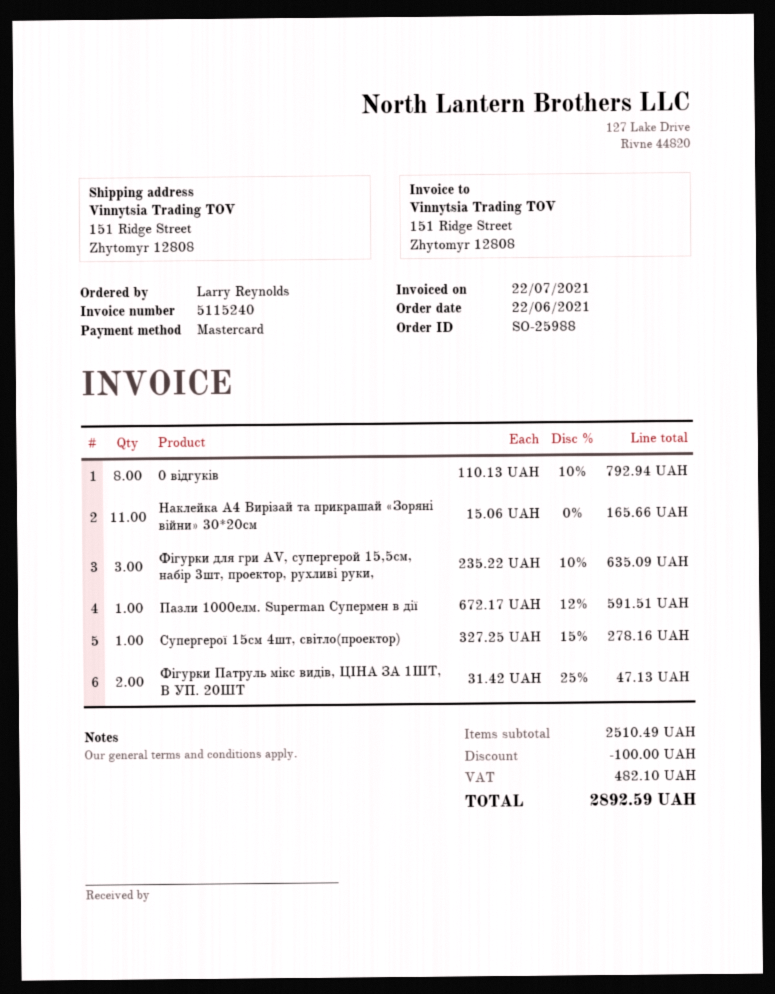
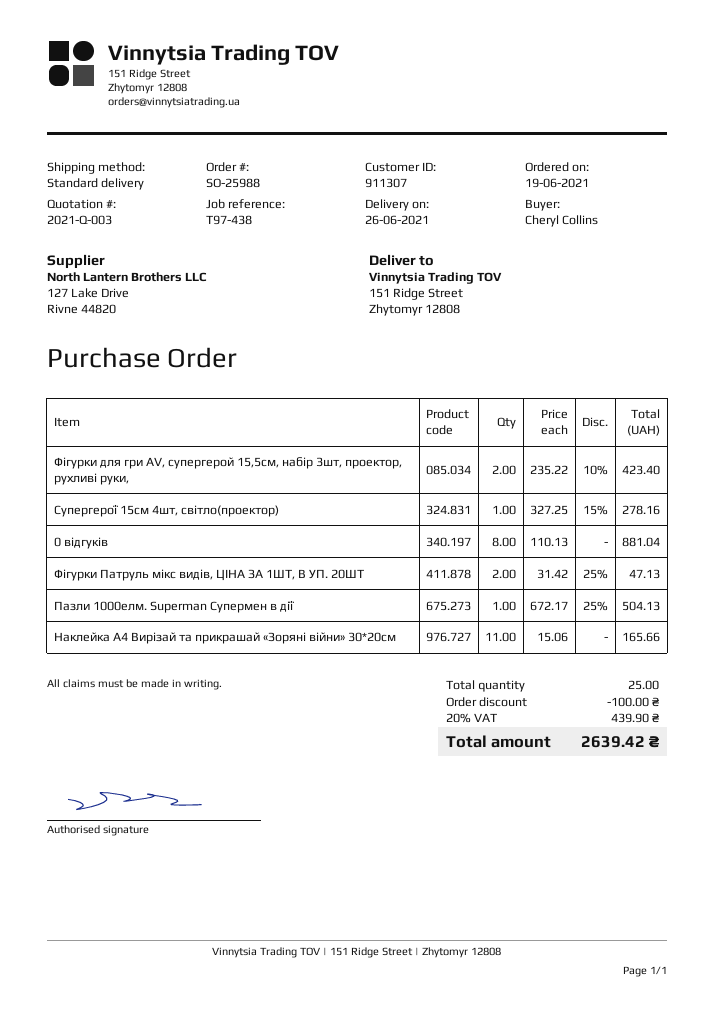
order date: 2021-06-22 -> 2021-06-19
ordered by: Larry Reynolds -> Cheryl Collins
0 відгуків: 8 x 110.13 - 10% = 792.94 -> 8 x 110.13 = 881.04
Фігурки для гри AV, супергерой 15,5см, набір 3шт, проектор, рухливі руки,: 3 x 235.22 - 10% = 635.09 -> 2 x 235.22 - 10% = 423.40
Пазли 1000елм. Superman Супермен в дії: 1 x 672.17 - 12% = 591.51 -> 1 x 672.17 - 25% = 504.13
tax: 482.10 -> 439.90
total: 2892.59 -> 2639.42

